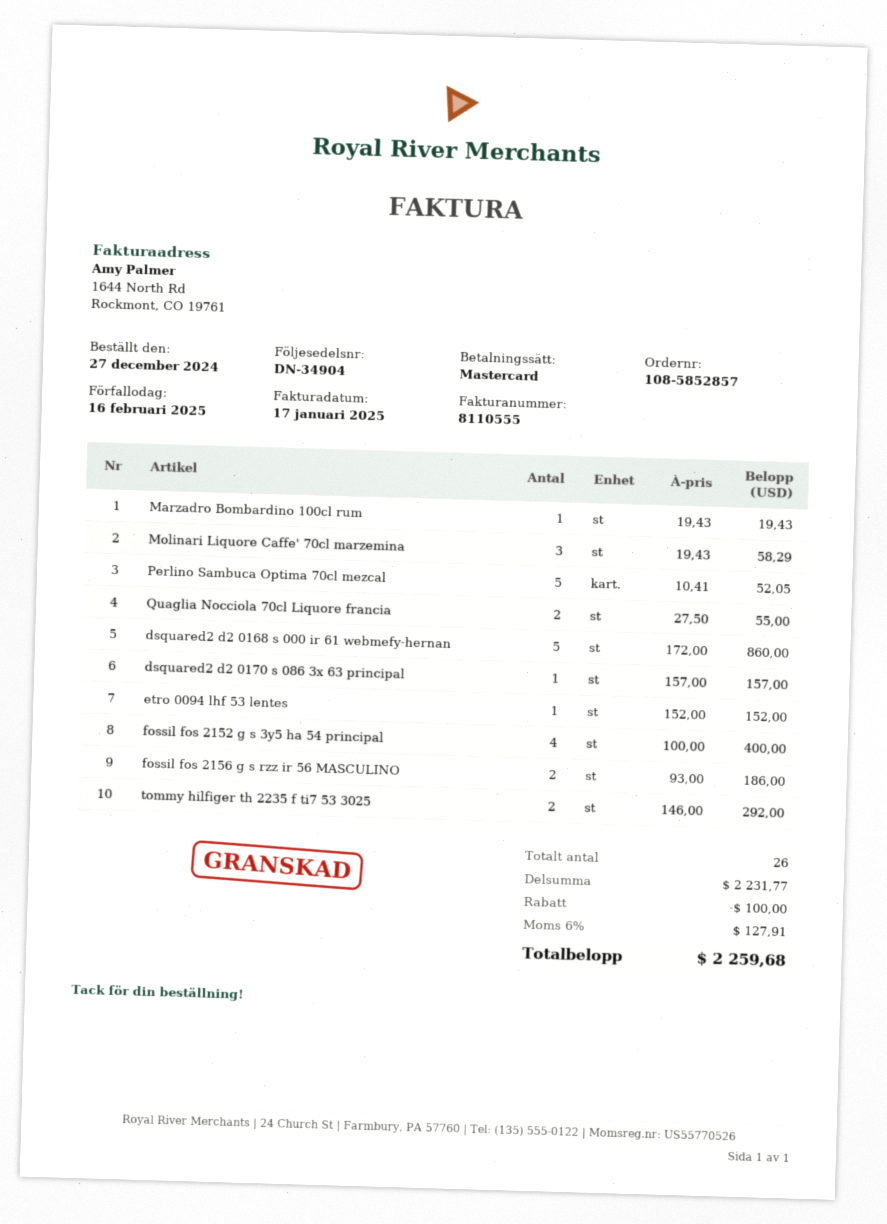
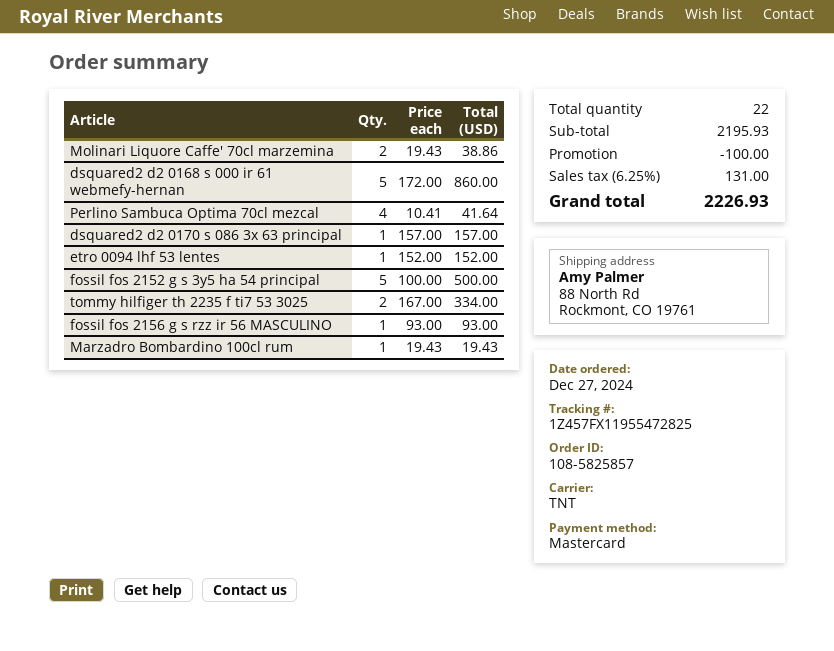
order number: 108-5852857 -> 108-5825857
Molinari Liquore Caffe' 70cl marzemina: 3 x 19.43 = 58.29 -> 2 x 19.43 = 38.86
Perlino Sambuca Optima 70cl mezcal: 5 x 10.41 = 52.05 -> 4 x 10.41 = 41.64
Quaglia Nocciola 70cl Liquore francia: 2 x 27.50 = 55.00 -> none
fossil fos 2152 g s 3y5 ha 54 principal: 4 x 100.00 = 400.00 -> 5 x 100.00 = 500.00
fossil fos 2156 g s rzz ir 56 MASCULINO: 2 x 93.00 = 186.00 -> 1 x 93.00 = 93.00
tommy hilfiger th 2235 f ti7 53 3025: 2 x 146.00 = 292.00 -> 2 x 167.00 = 334.00
total quantity: 26 -> 22
subtotal: 2231.77 -> 2195.93
tax: 6% = 127.91 -> 6.25% = 131.00
total: 2259.68 -> 2226.93

